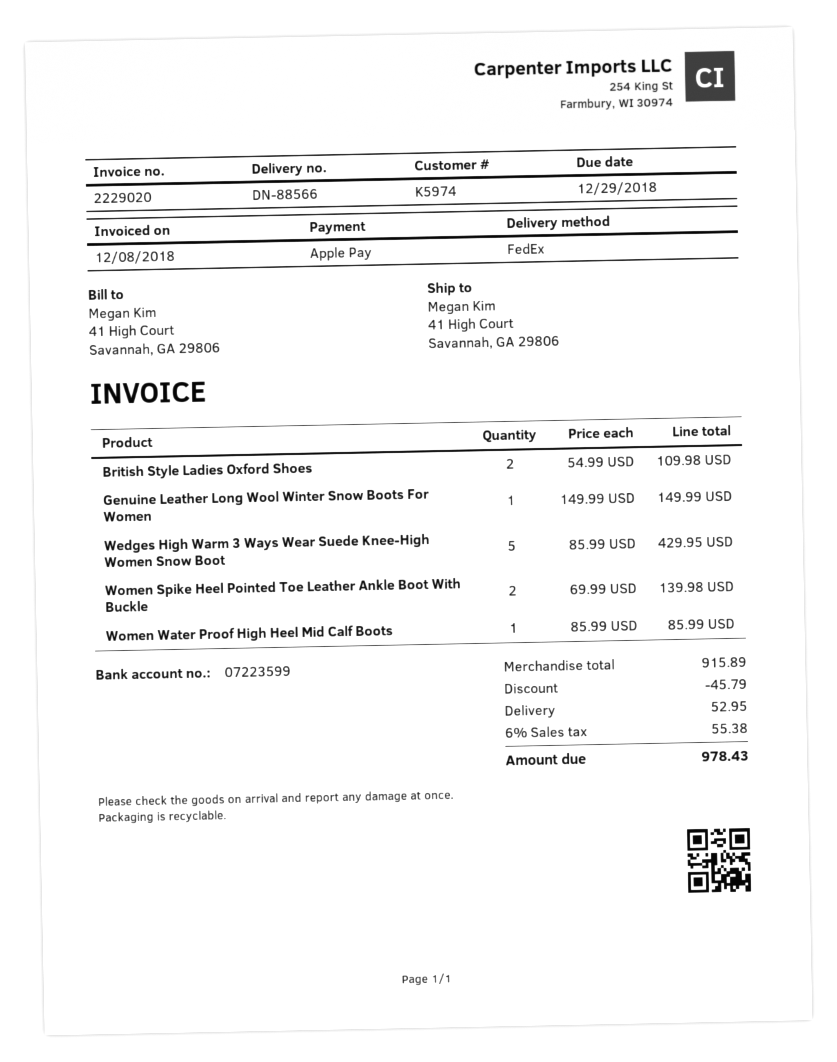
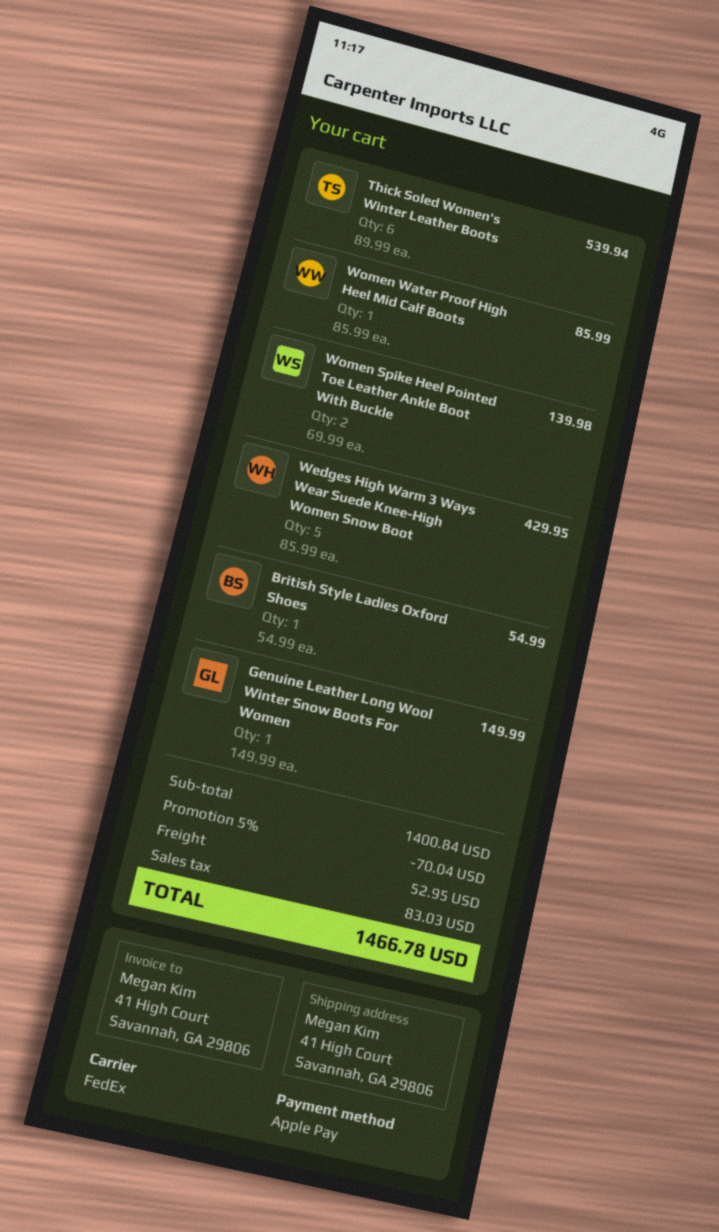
British Style Ladies Oxford Shoes: 2 x 54.99 = 109.98 -> 1 x 54.99 = 54.99
Thick Soled Women's Winter Leather Boots: none -> 6 x 89.99 = 539.94
subtotal: 915.89 -> 1400.84
discount: 45.79 -> 70.04
tax: 55.38 -> 83.03
total: 978.43 -> 1466.78

